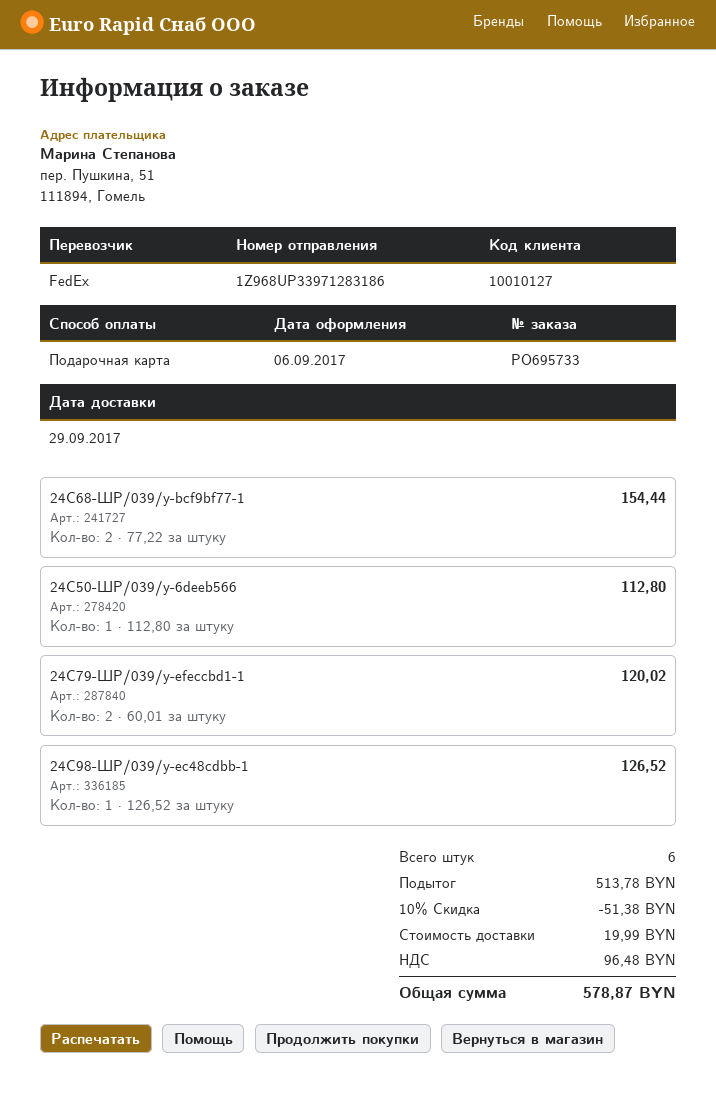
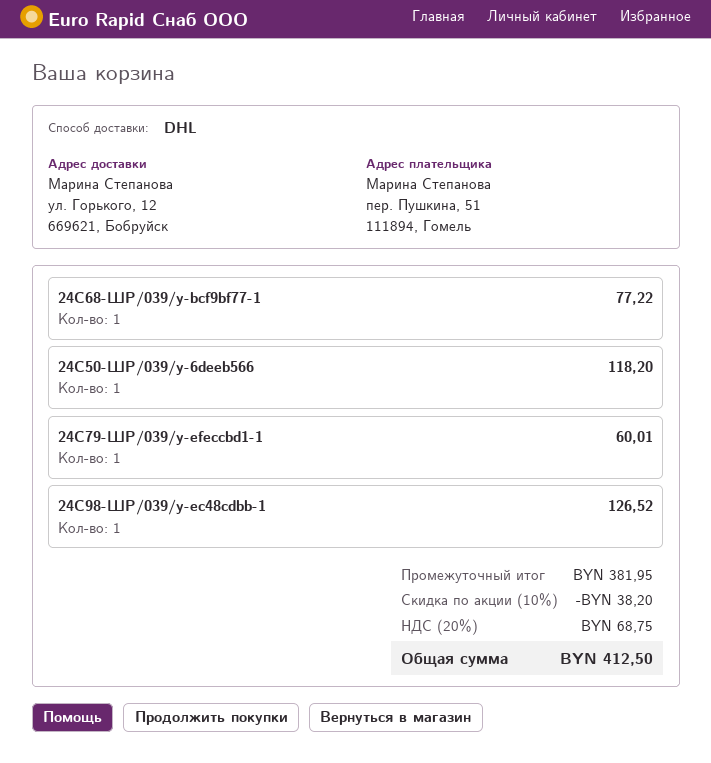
shipping method: FedEx -> DHL
24С68-ШР/039/у-bcf9bf77-1: 2 for 154.44 -> 1 for 77.22
24С50-ШР/039/у-6deeb566: 1 for 112.80 -> 1 for 118.20
24С79-ШР/039/у-efeccbd1-1: 2 for 120.02 -> 1 for 60.01
subtotal: 513.78 -> 381.95
discount: 10% = 51.38 -> 10% = 38.20
shipping: 19.99 -> none
tax: 96.48 -> 68.75
total: 578.87 -> 412.50

